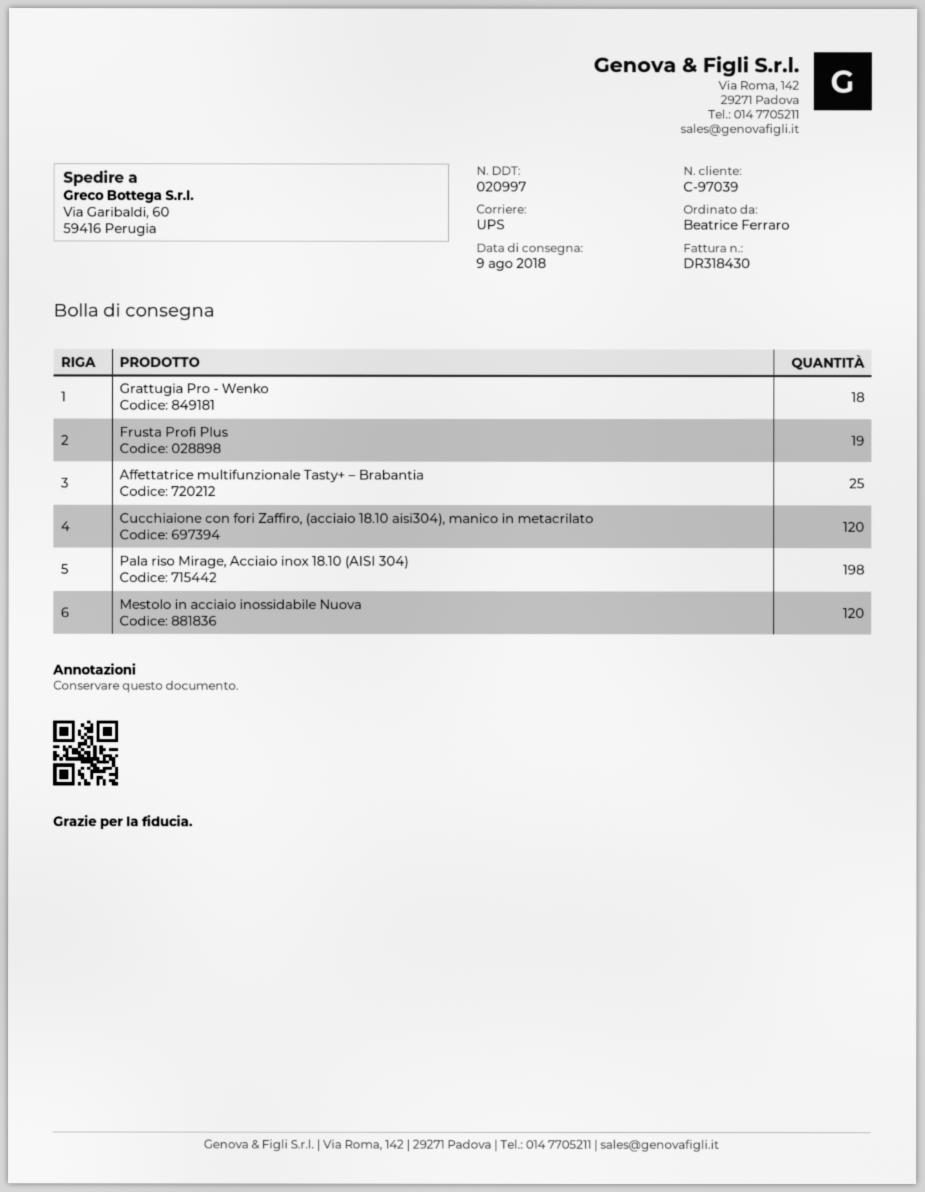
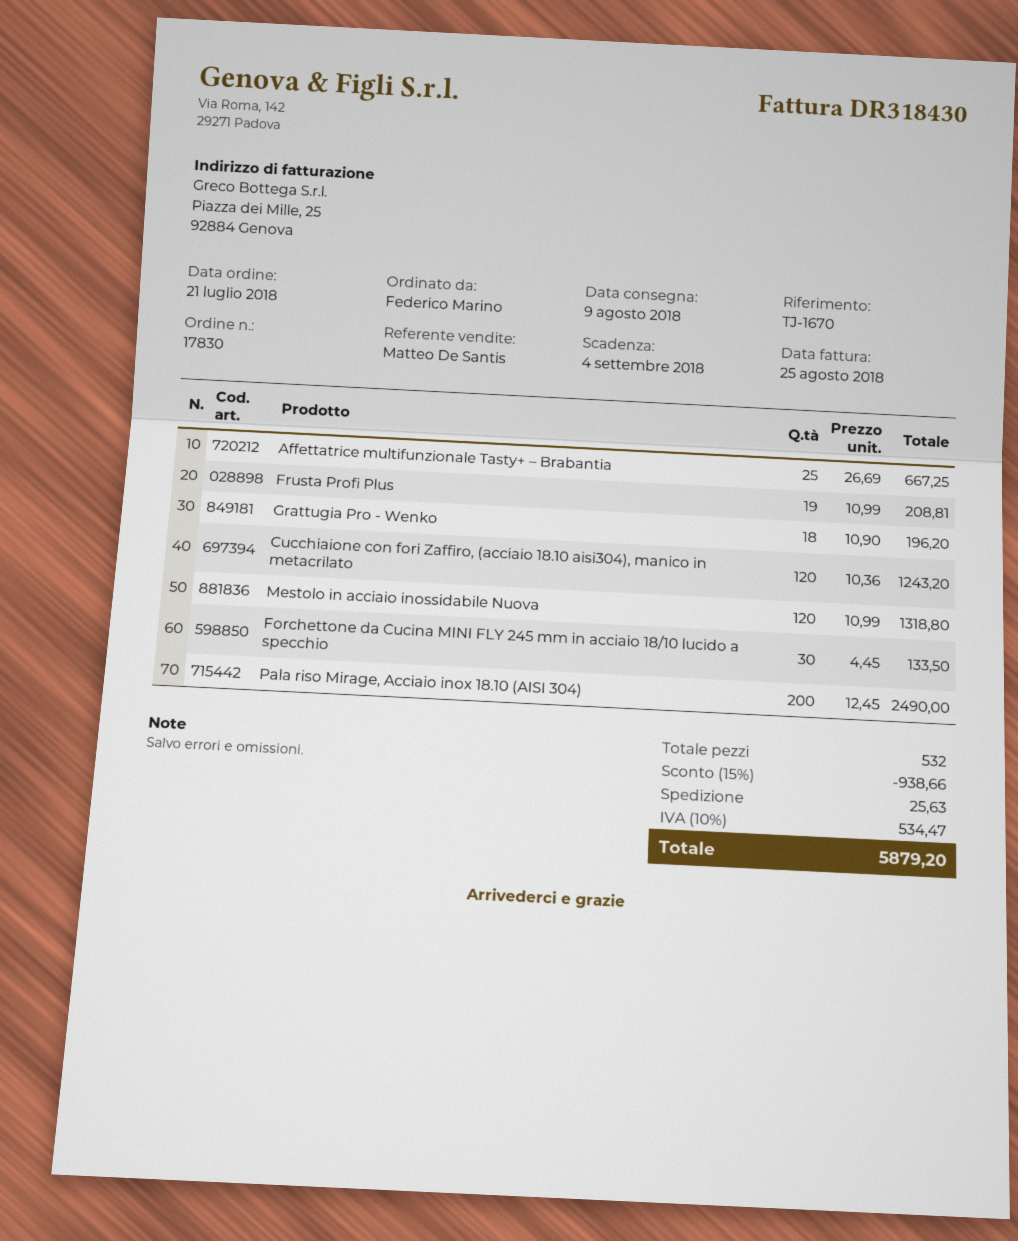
ordered by: Beatrice Ferraro -> Federico Marino
Pala riso Mirage, Acciaio inox 18.10 (AISI 304): 198 -> 200
Forchettone da Cucina MINI FLY 245 mm in acciaio 18/10 lucido a specchio: none -> 30

